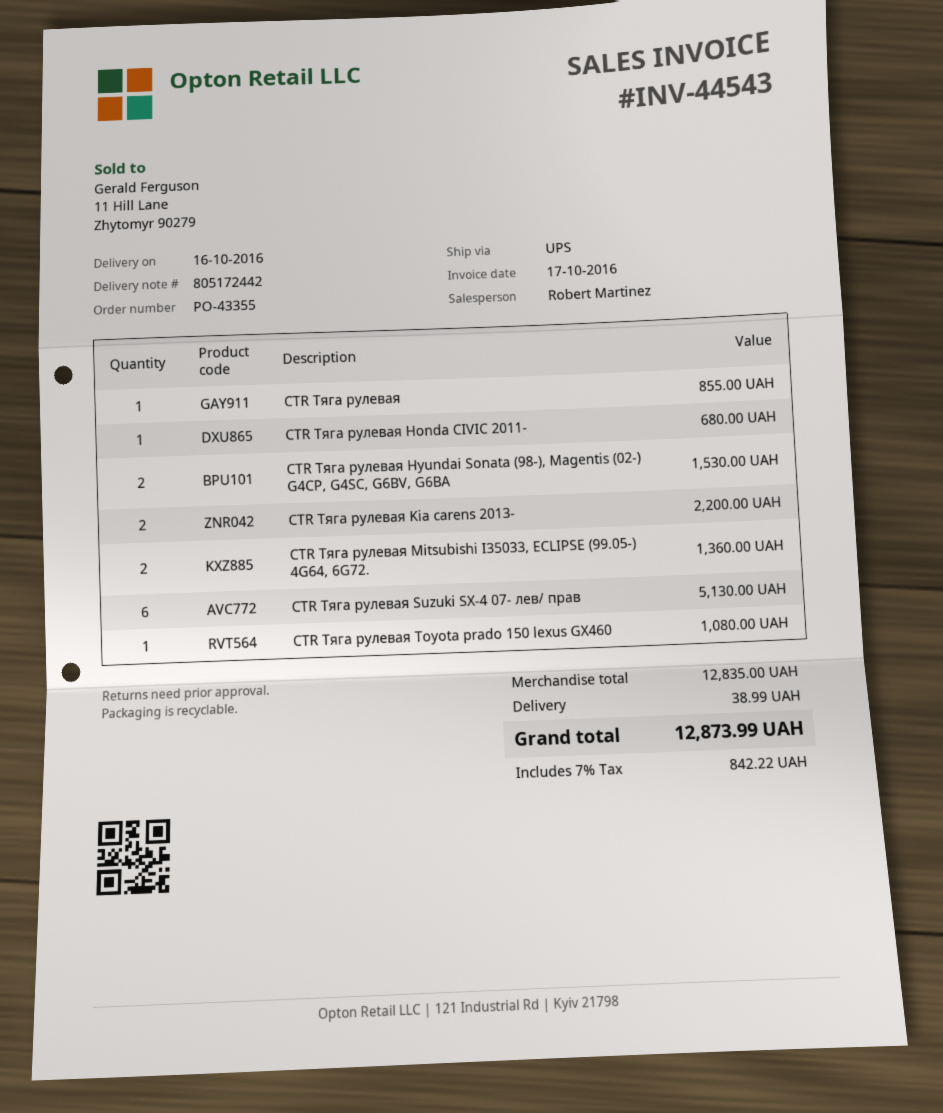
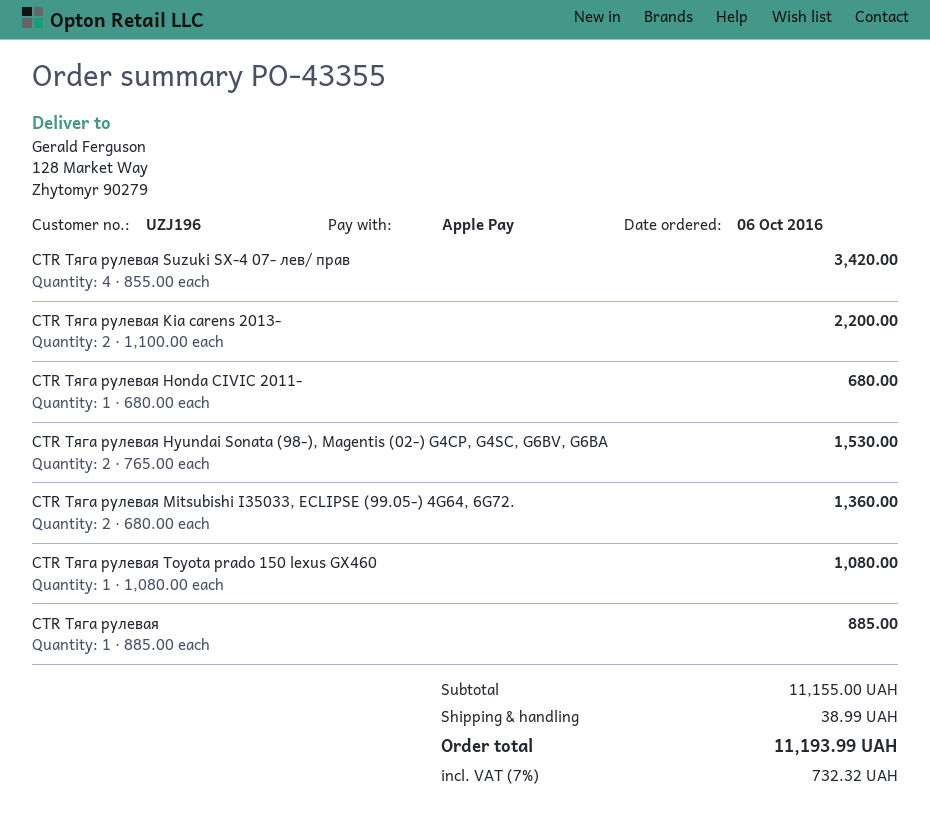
CTR Тяга рулевая: 1 for 855.00 -> 1 for 885.00
CTR Тяга рулевая Suzuki SX-4 07- лев/ прав: 6 for 5130.00 -> 4 for 3420.00
subtotal: 12835.00 -> 11155.00
tax: 7% = 842.22 -> 7% = 732.32
total: 12873.99 -> 11193.99

